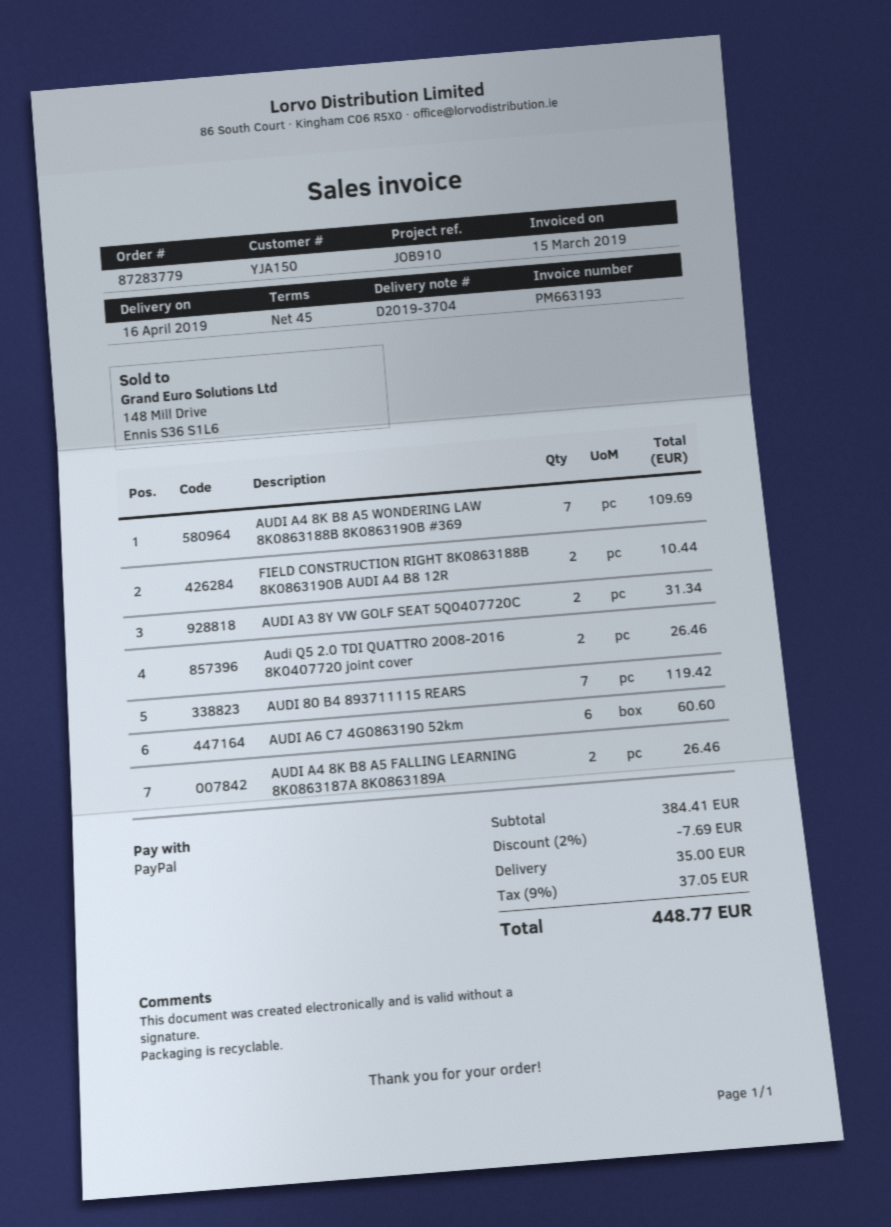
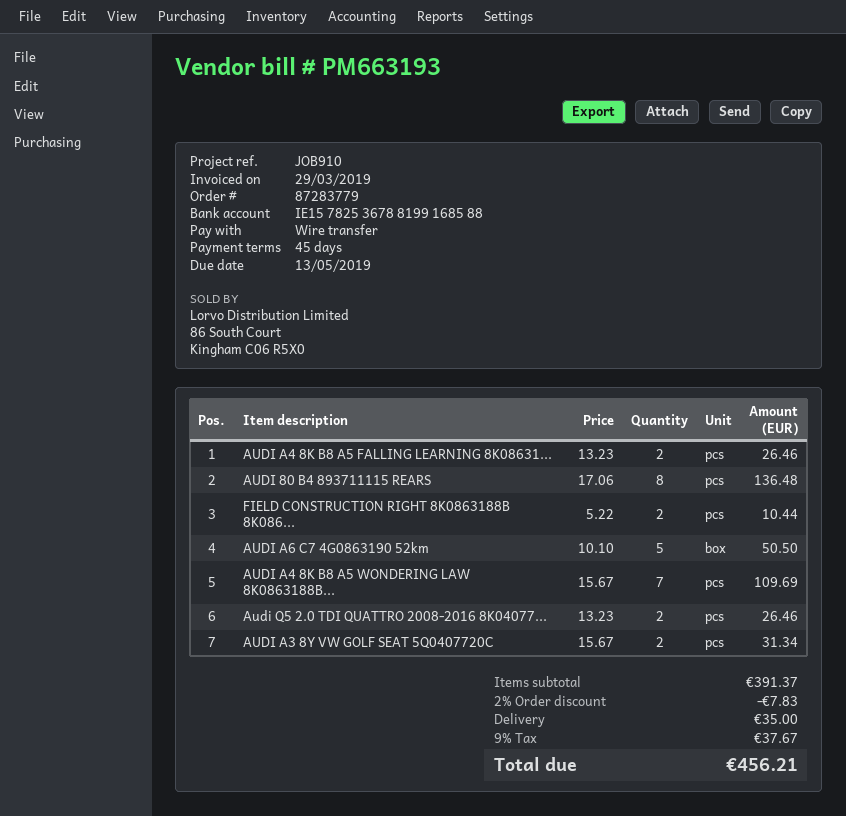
invoice date: 2019-03-15 -> 2019-03-29
payment method: PayPal -> bank transfer
AUDI 80 B4 893711115 REARS: 7 for 119.42 -> 8 for 136.48
AUDI A6 C7 4G0863190 52km: 6 for 60.60 -> 5 for 50.50
subtotal: 384.41 -> 391.37
discount: 2% = 7.69 -> 2% = 7.83
tax: 9% = 37.05 -> 9% = 37.67
total: 448.77 -> 456.21

